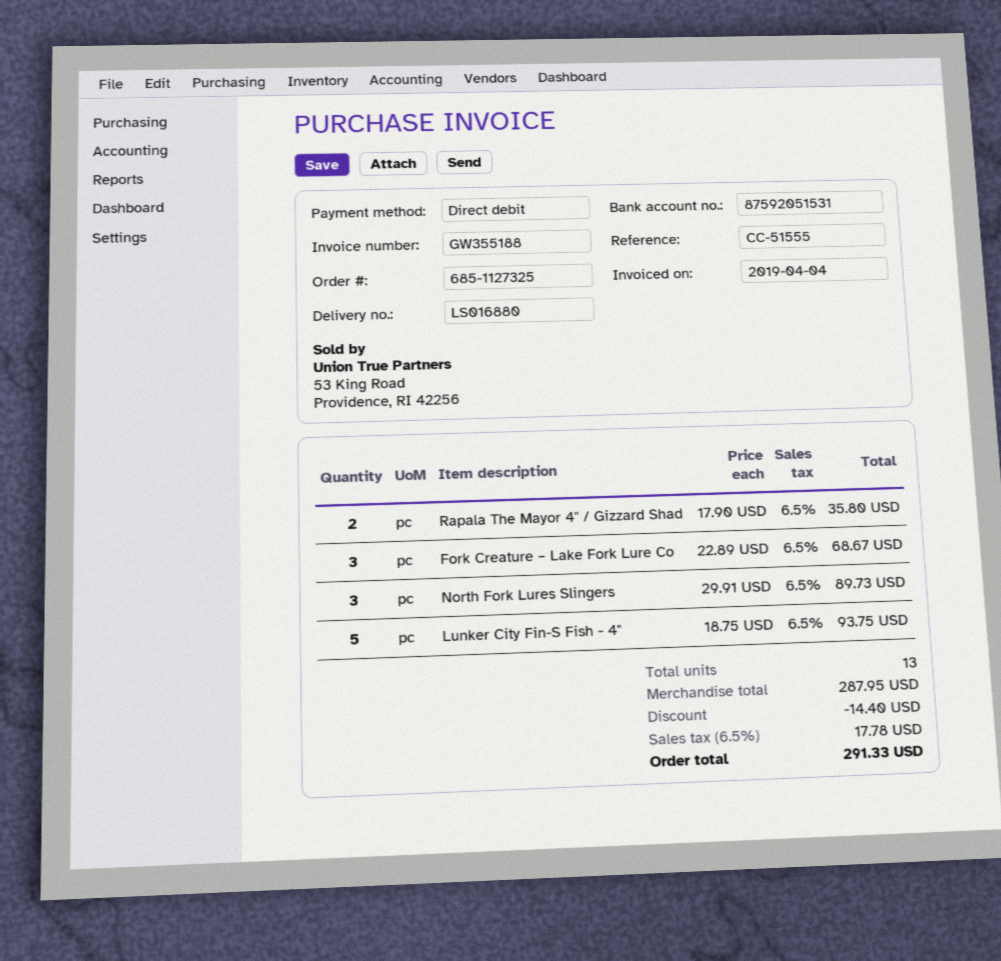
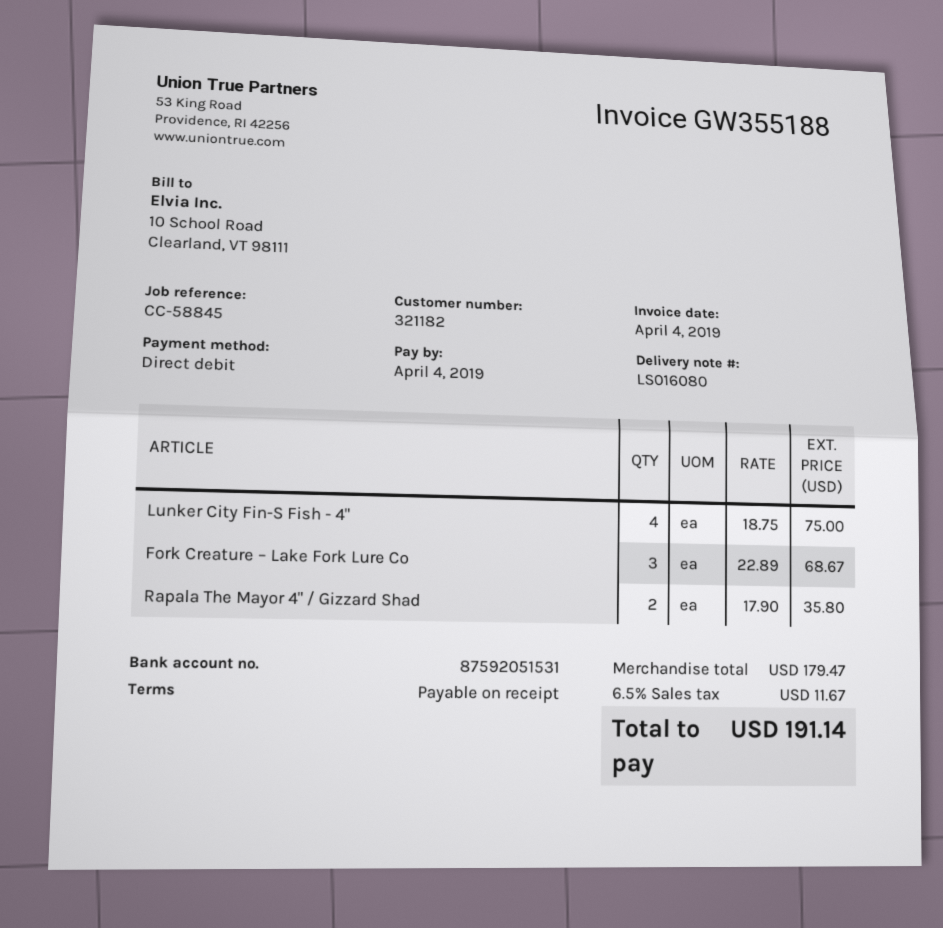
delivery note number: LS016880 -> LS016080
reference: CC-51555 -> CC-58845
North Fork Lures Slingers: 3 x 29.91 = 89.73 -> none
Lunker City Fin-S Fish - 4": 5 x 18.75 = 93.75 -> 4 x 18.75 = 75.00
subtotal: 287.95 -> 179.47
discount: 14.40 -> none
tax: 6.5% = 17.78 -> 6.5% = 11.67
total: 291.33 -> 191.14

